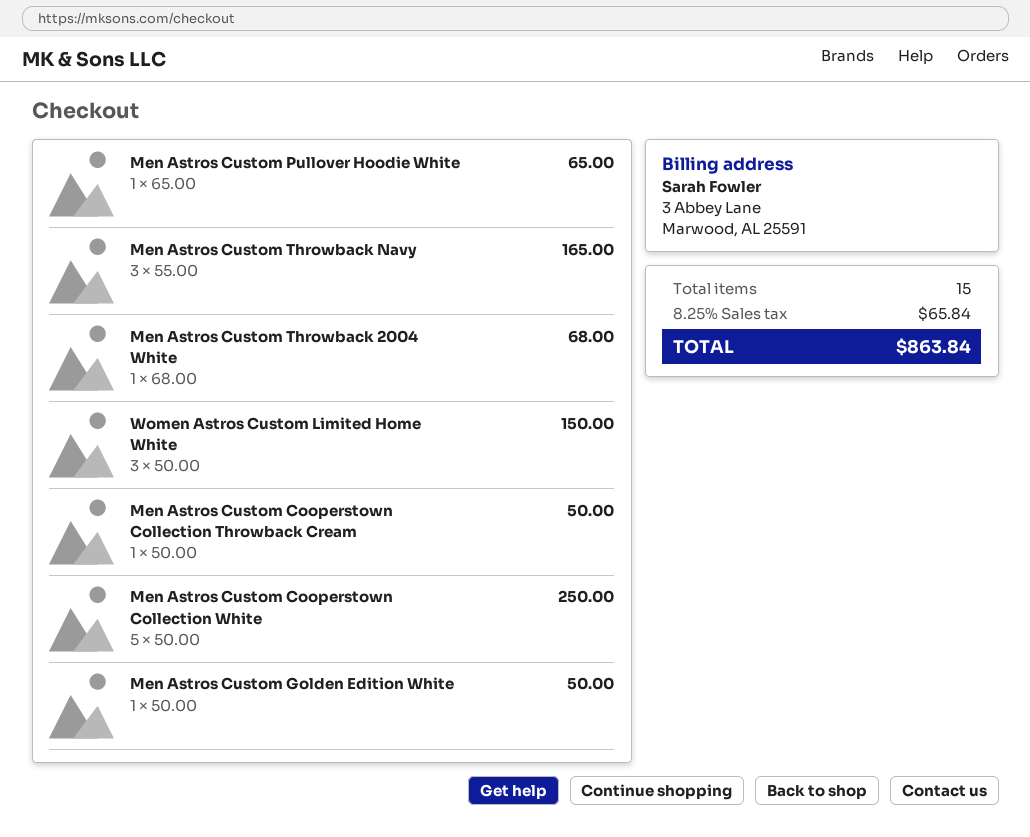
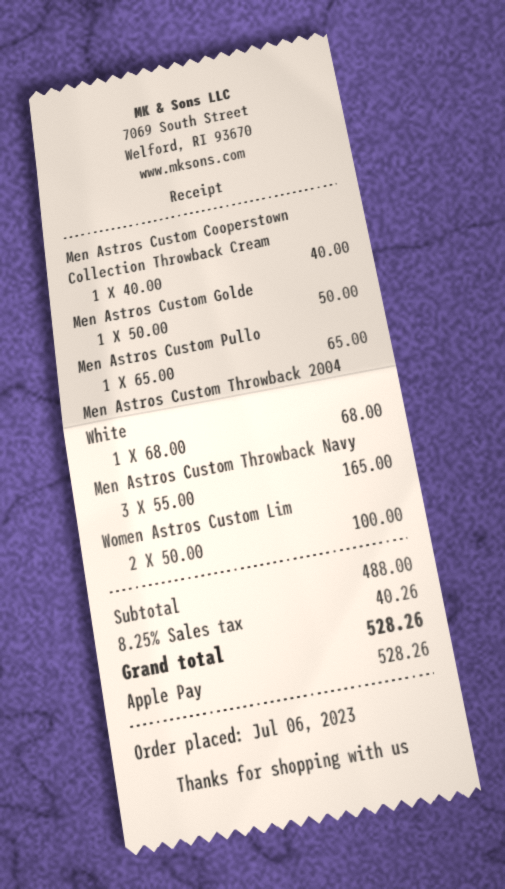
Women Astros Custom Limited Home White: 3 x 50.00 = 150.00 -> 2 x 50.00 = 100.00
Men Astros Custom Cooperstown Collection Throwback Cream: 1 x 50.00 = 50.00 -> 1 x 40.00 = 40.00
Men Astros Custom Cooperstown Collection White: 5 x 50.00 = 250.00 -> none
tax: 8.25% = 65.84 -> 8.25% = 40.26
total: 863.84 -> 528.26

